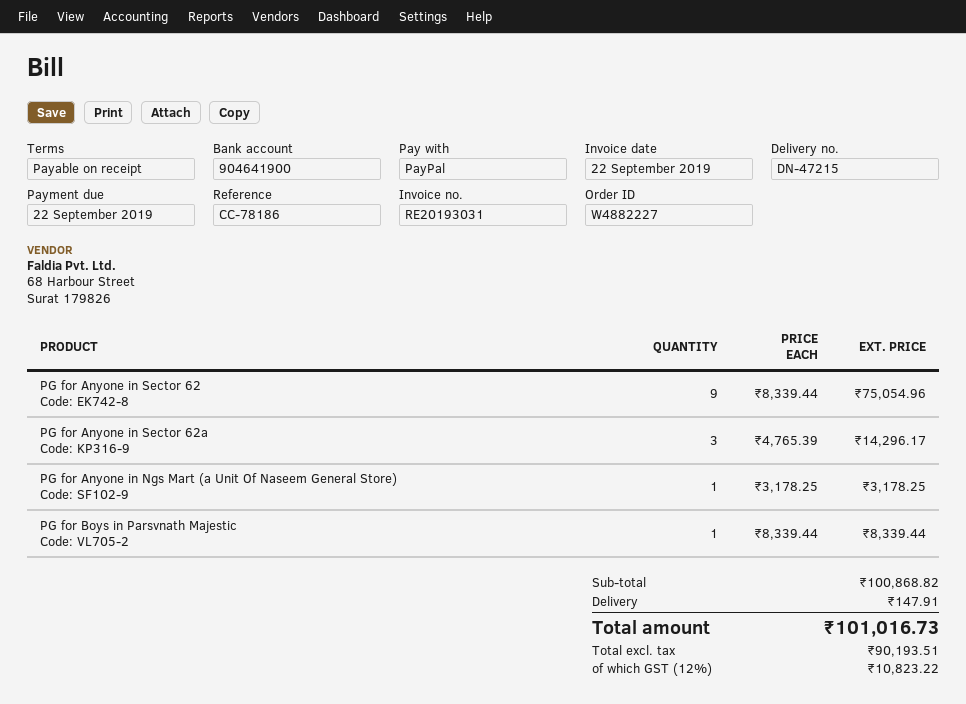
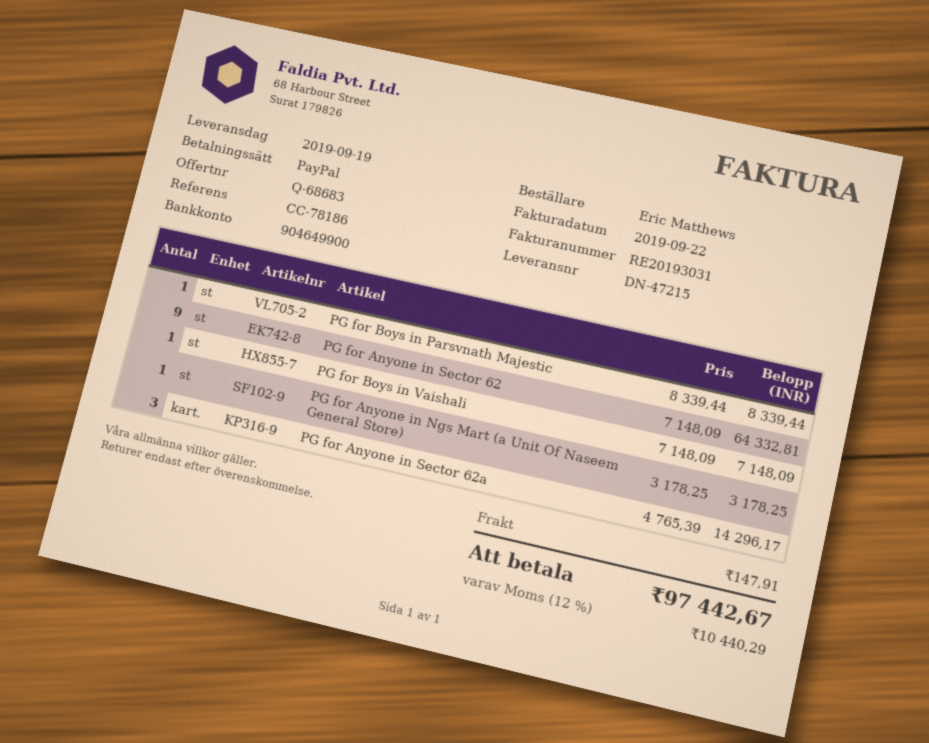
bank account: 904641900 -> 904649900
PG for Anyone in Sector 62: 9 x 8339.44 = 75054.96 -> 9 x 7148.09 = 64332.81
PG for Boys in Vaishali: none -> 1 x 7148.09 = 7148.09
tax: 12% = 10823.22 -> 12% = 10440.29
total: 101016.73 -> 97442.67

